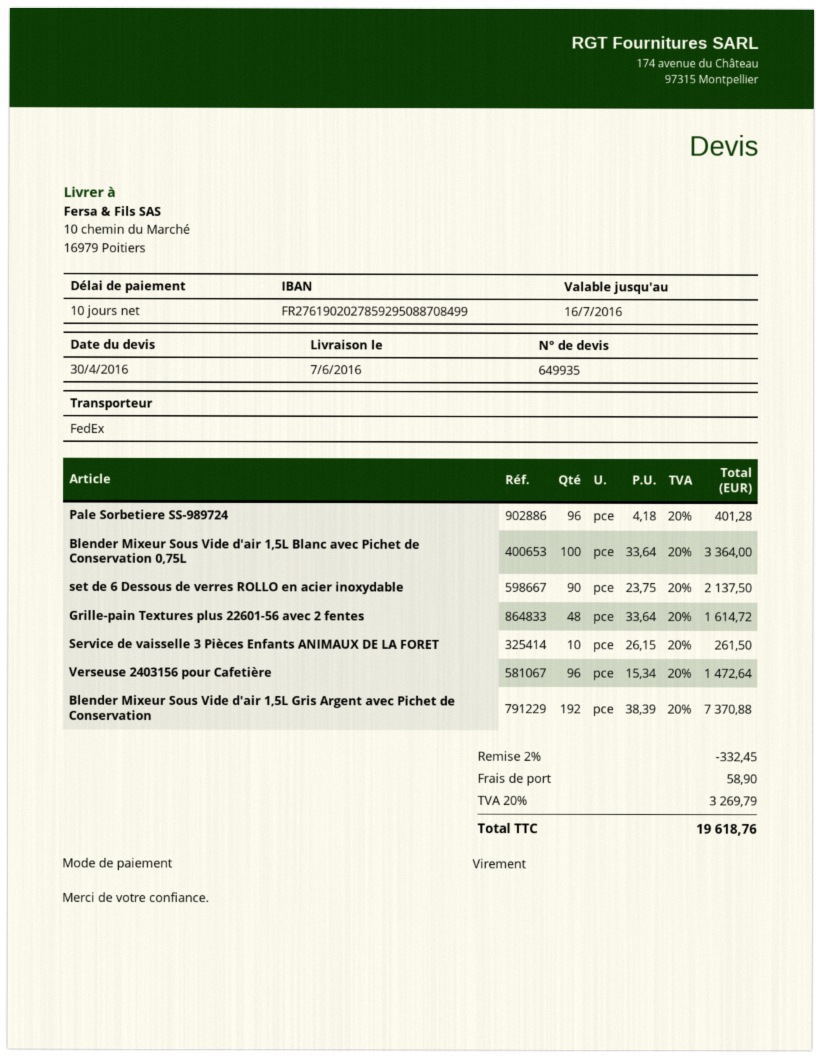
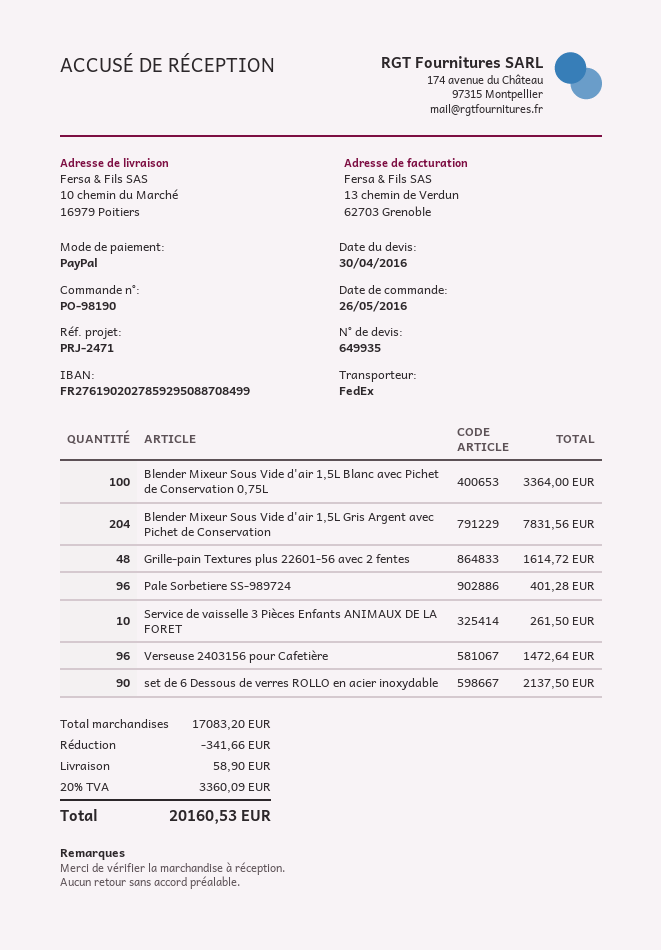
payment method: bank transfer -> PayPal
Blender Mixeur Sous Vide d'air 1,5L Gris Argent avec Pichet de Conservation: 192 for 7370.88 -> 204 for 7831.56
discount: 332.45 -> 341.66
tax: 20% = 3269.79 -> 20% = 3360.09
total: 19618.76 -> 20160.53

